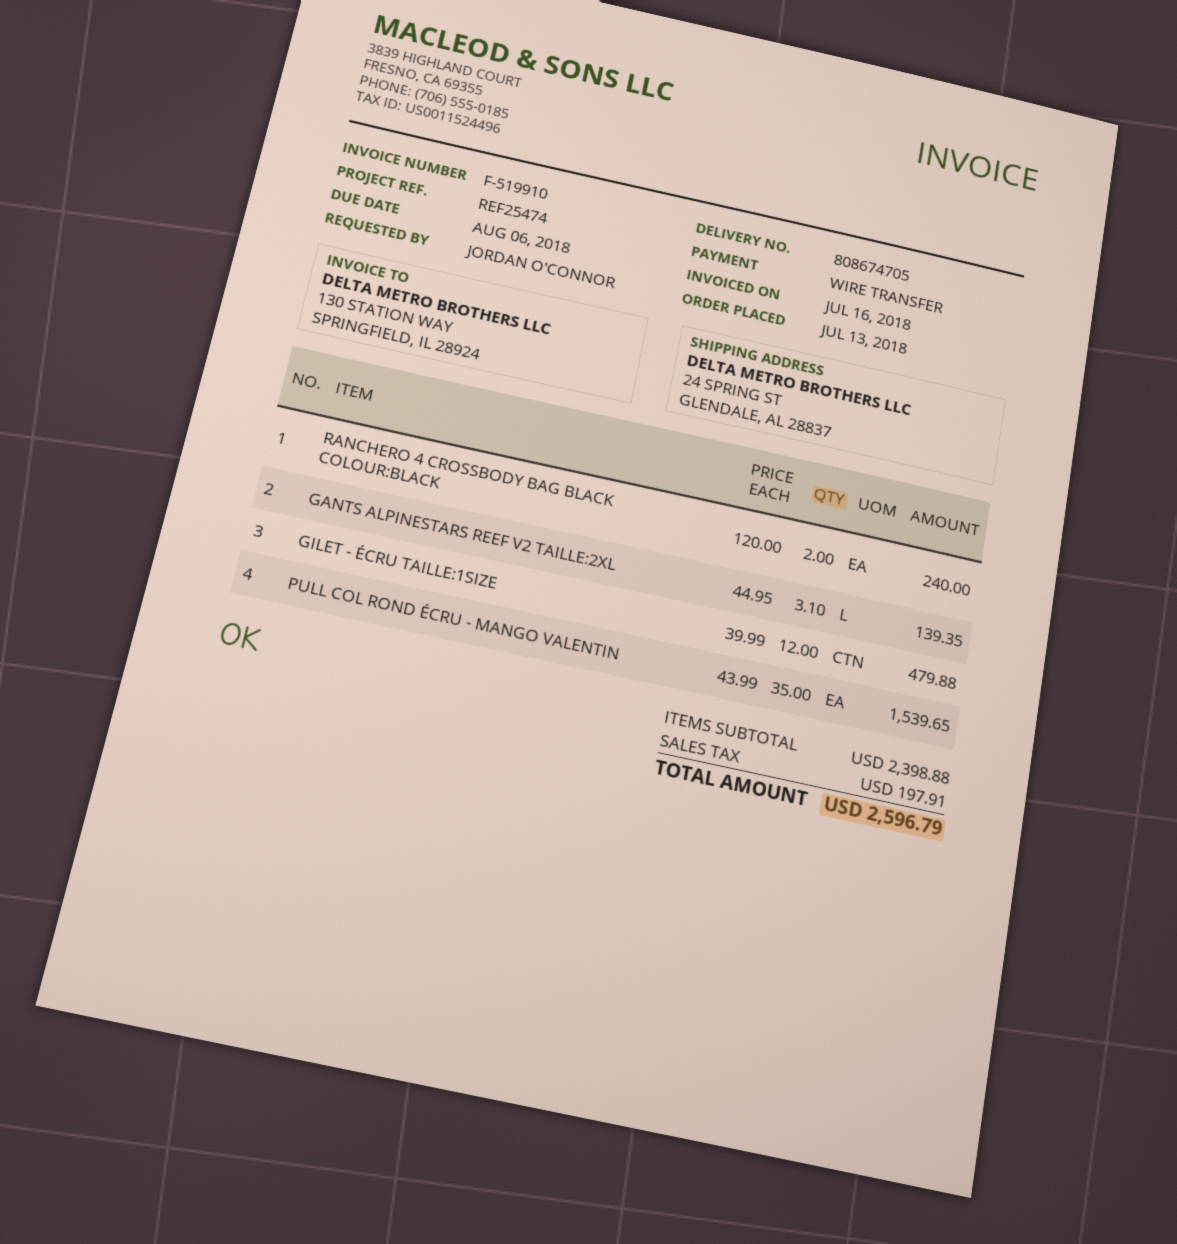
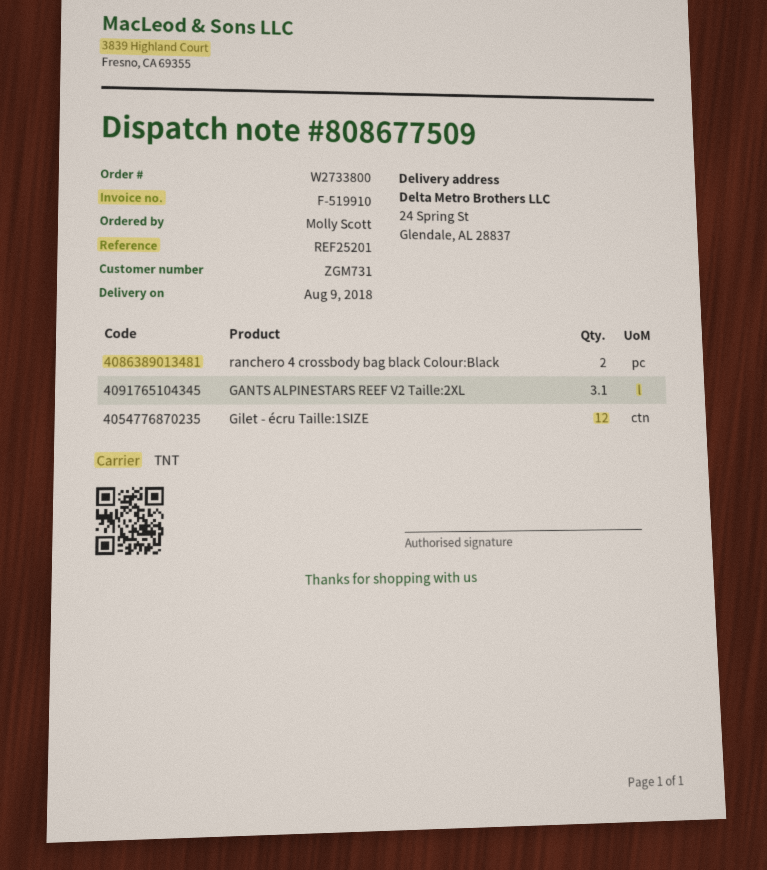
delivery note number: 808674705 -> 808677509
reference: REF25474 -> REF25201
ordered by: JORDAN O'CONNOR -> Molly Scott
PULL COL ROND ÉCRU - MANGO VALENTIN: 35 -> none

